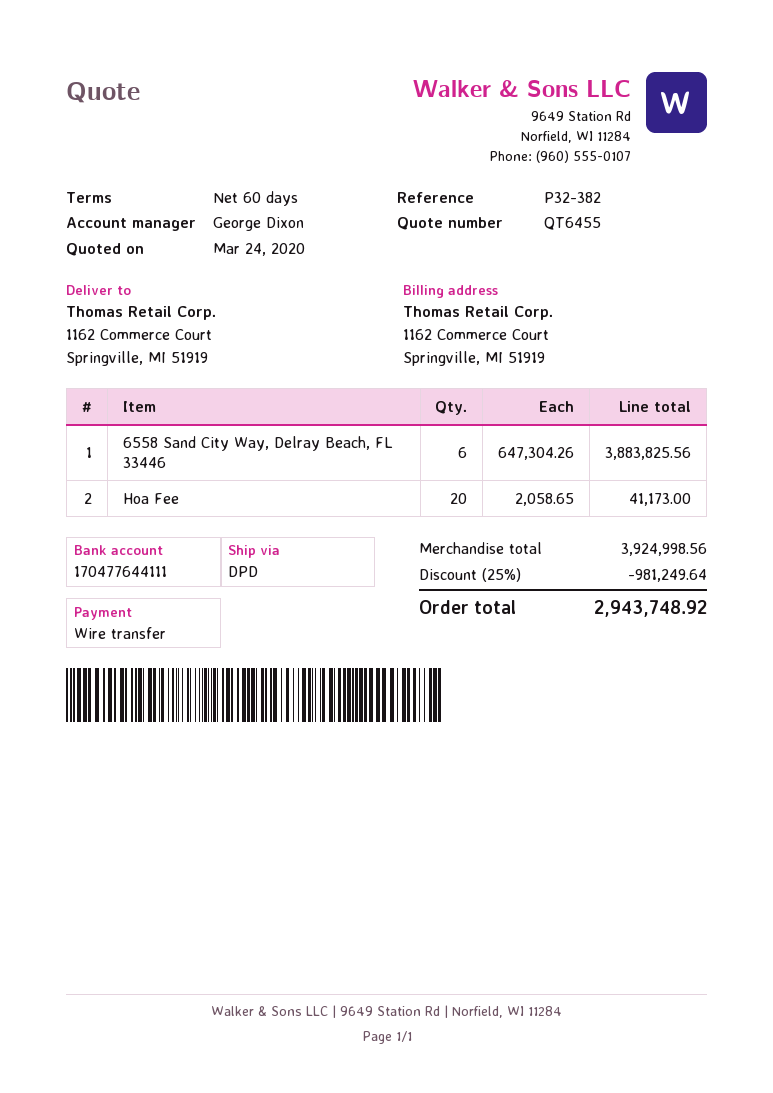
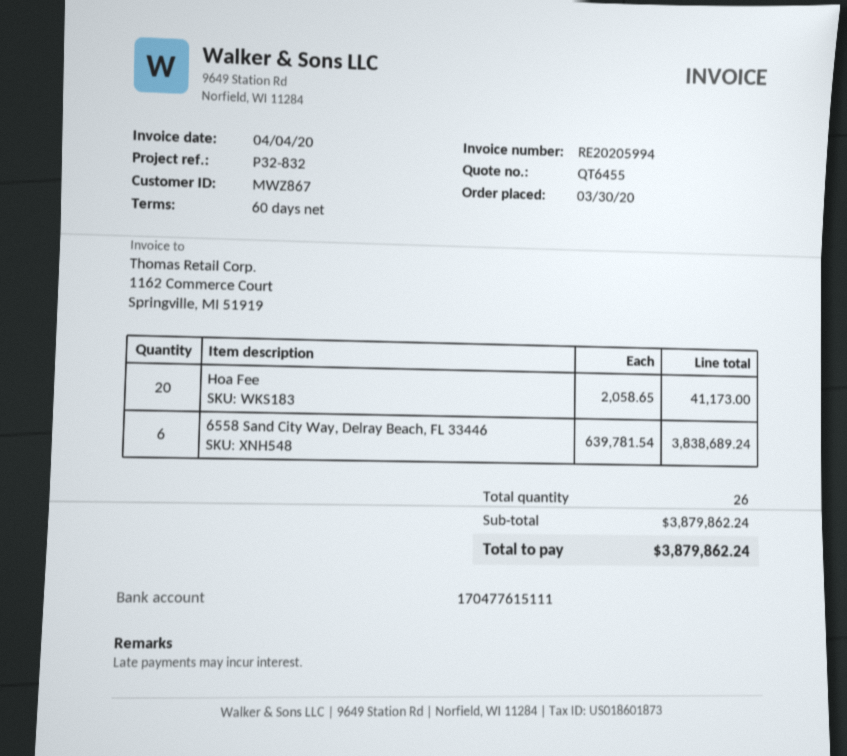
reference: P32-382 -> P32-832
bank account: 170477644111 -> 170477615111
6558 Sand City Way, Delray Beach, FL 33446: 6 x 647304.26 = 3883825.56 -> 6 x 639781.54 = 3838689.24
subtotal: 3924998.56 -> 3879862.24
discount: 25% = 981249.64 -> none
total: 2943748.92 -> 3879862.24

